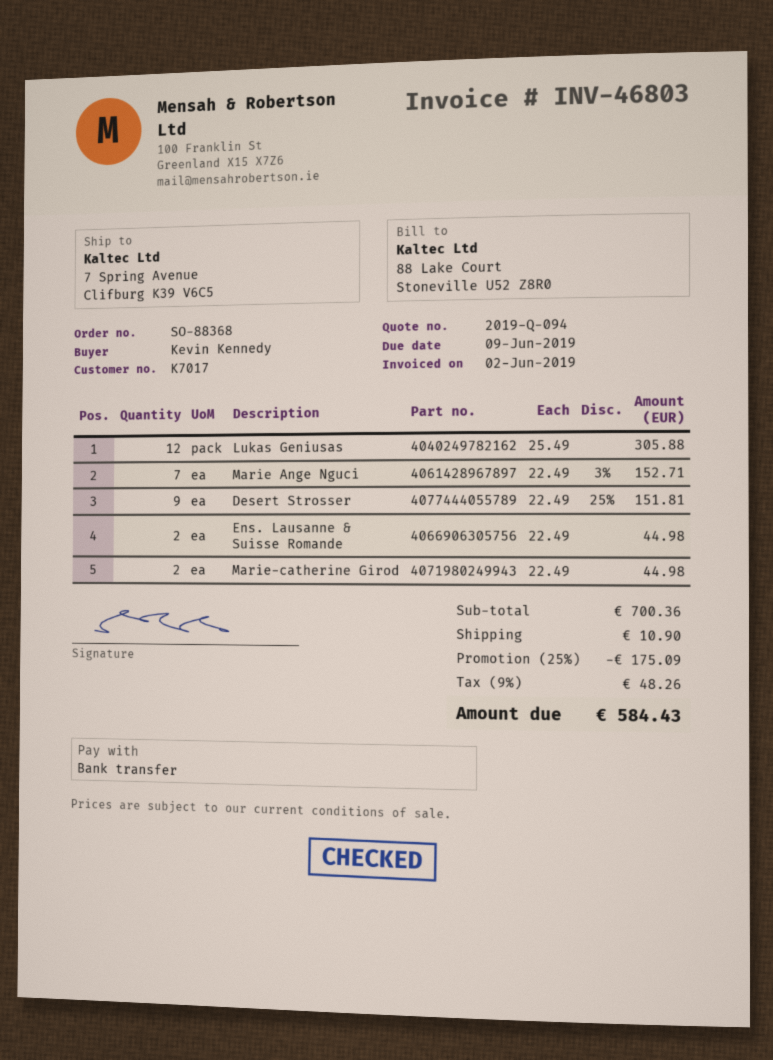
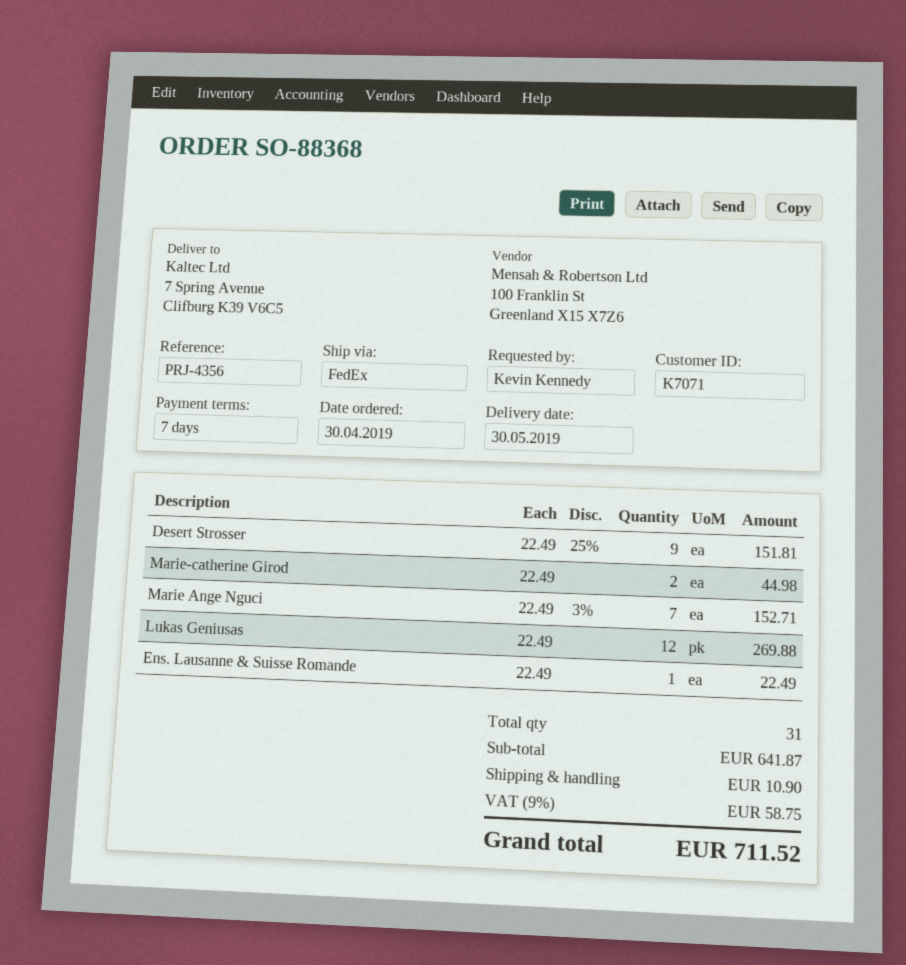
customer number: K7017 -> K7071
Lukas Geniusas: 12 x 25.49 = 305.88 -> 12 x 22.49 = 269.88
Ens. Lausanne & Suisse Romande: 2 x 22.49 = 44.98 -> 1 x 22.49 = 22.49
subtotal: 700.36 -> 641.87
discount: 25% = 175.09 -> none
tax: 9% = 48.26 -> 9% = 58.75
total: 584.43 -> 711.52

